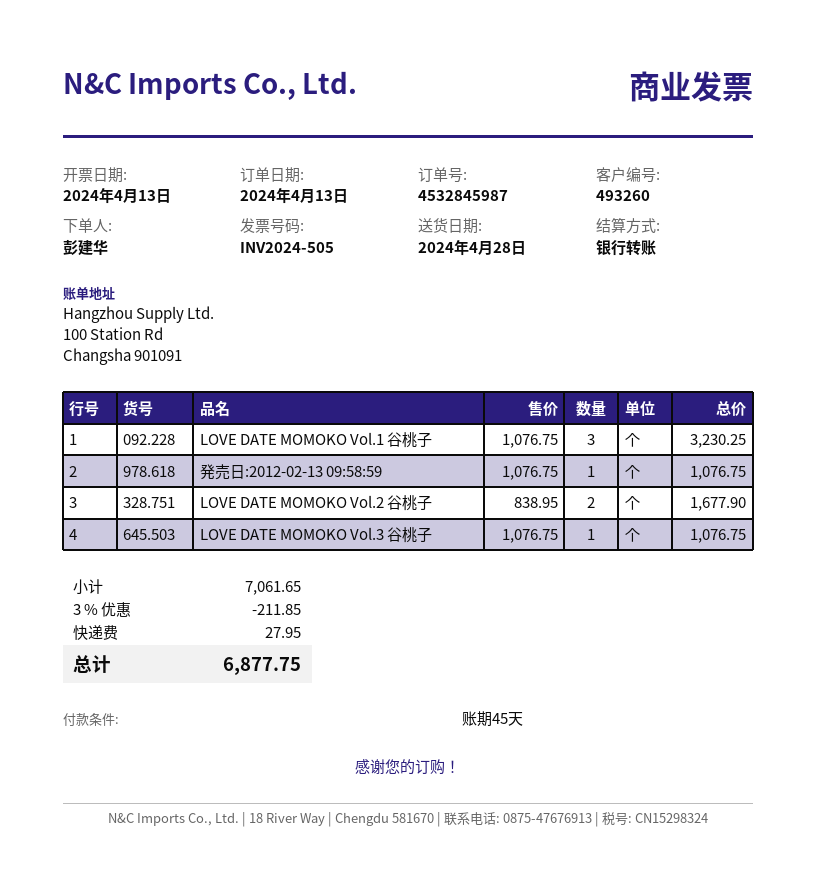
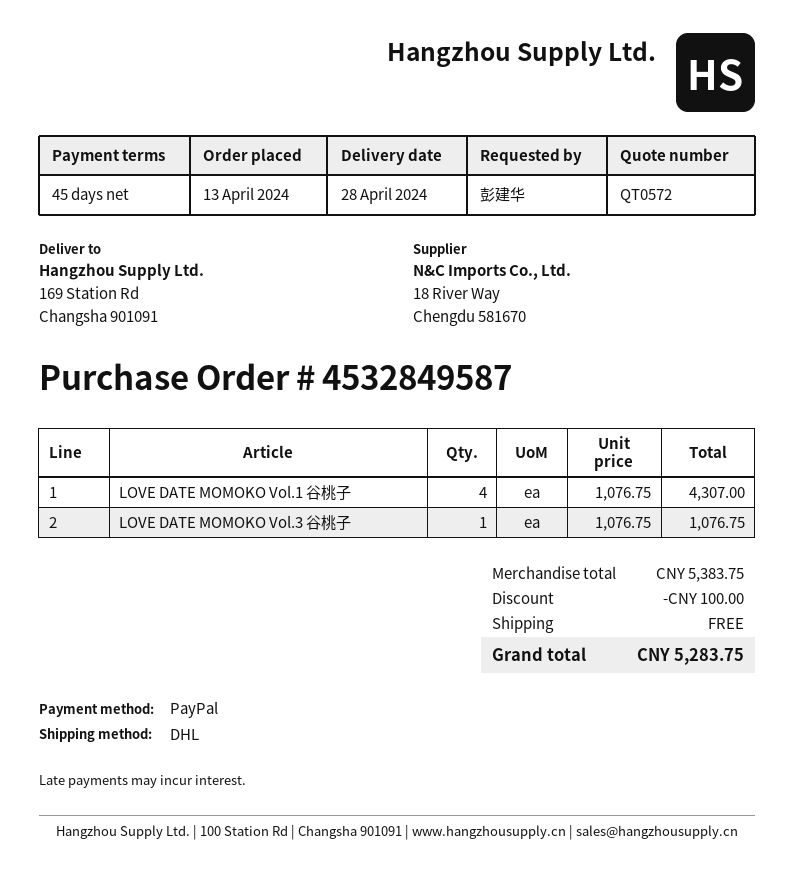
order number: 4532845987 -> 4532849587
payment method: bank transfer -> PayPal
LOVE DATE MOMOKO Vol.1 谷桃子: 3 x 1076.75 = 3230.25 -> 4 x 1076.75 = 4307.00
発売日:2012-02-13 09:58:59: 1 x 1076.75 = 1076.75 -> none
LOVE DATE MOMOKO Vol.2 谷桃子: 2 x 838.95 = 1677.90 -> none
subtotal: 7061.65 -> 5383.75
discount: 211.85 -> 100.00
shipping: 27.95 -> 0.00
total: 6877.75 -> 5283.75

